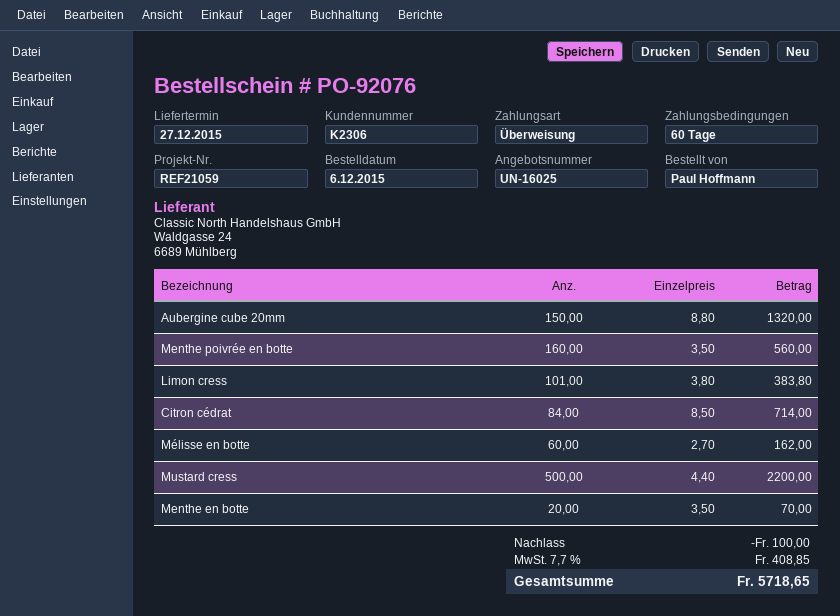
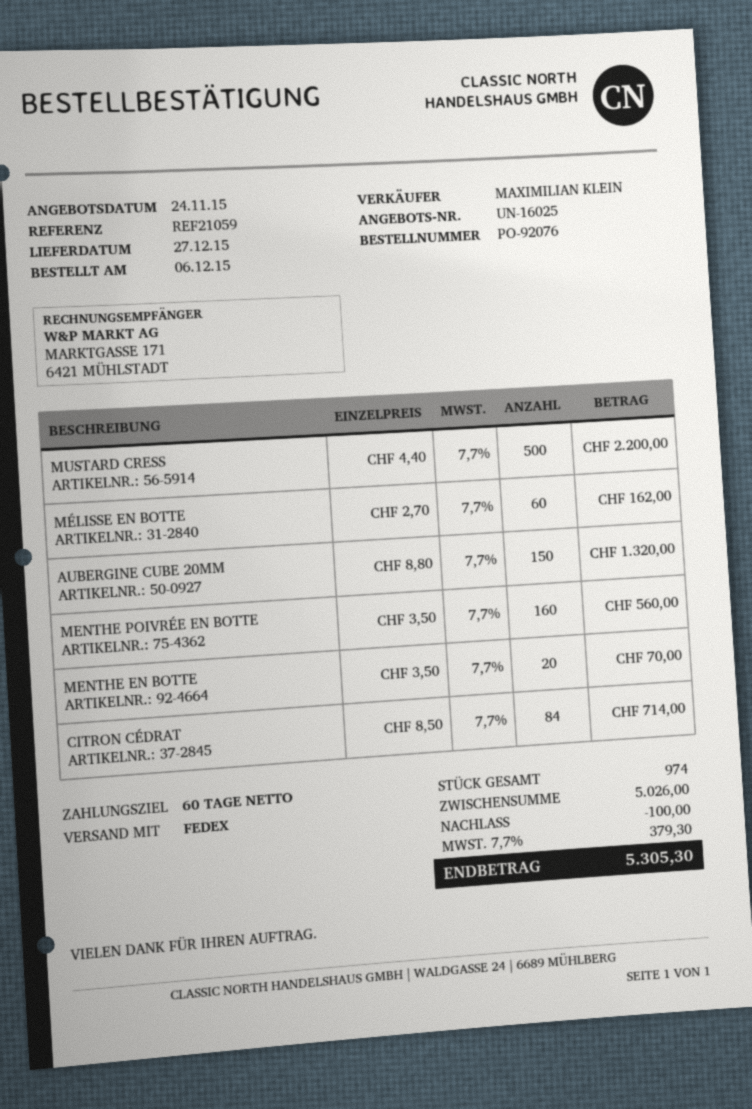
Limon cress: 101 x 3.80 = 383.80 -> none
tax: 7.7% = 408.85 -> 7.7% = 379.30
total: 5718.65 -> 5305.30

